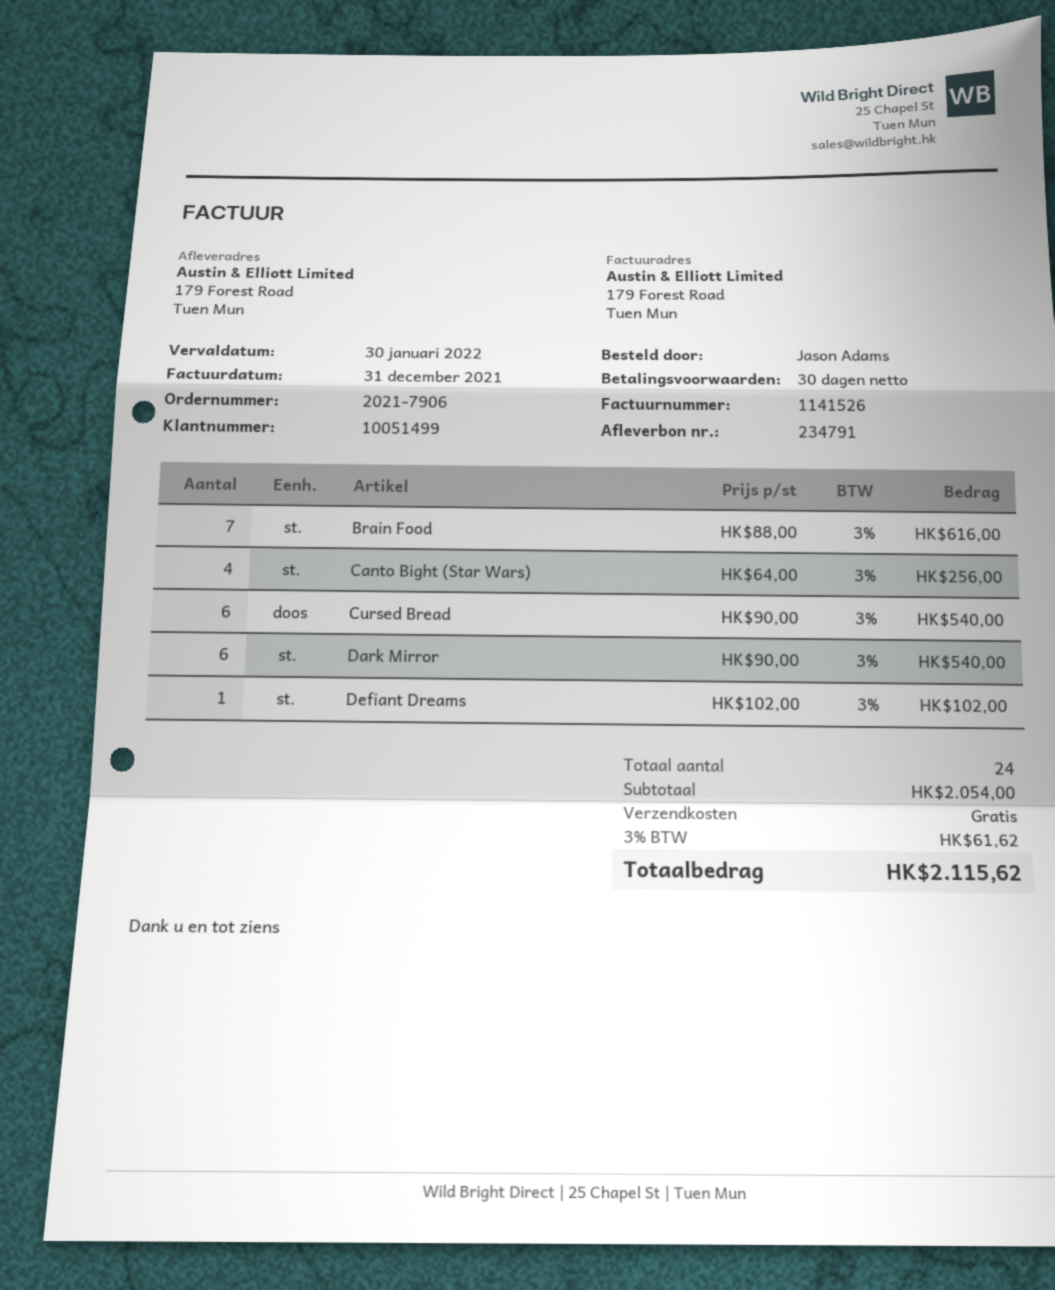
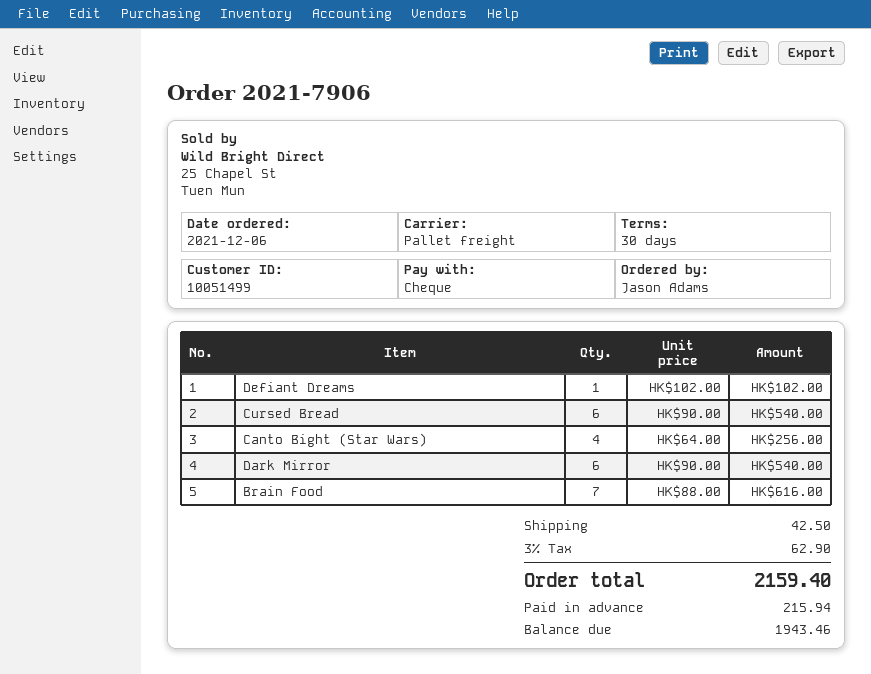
shipping: 0.00 -> 42.50
tax: 3% = 61.62 -> 3% = 62.90
total: 2115.62 -> 2159.40

